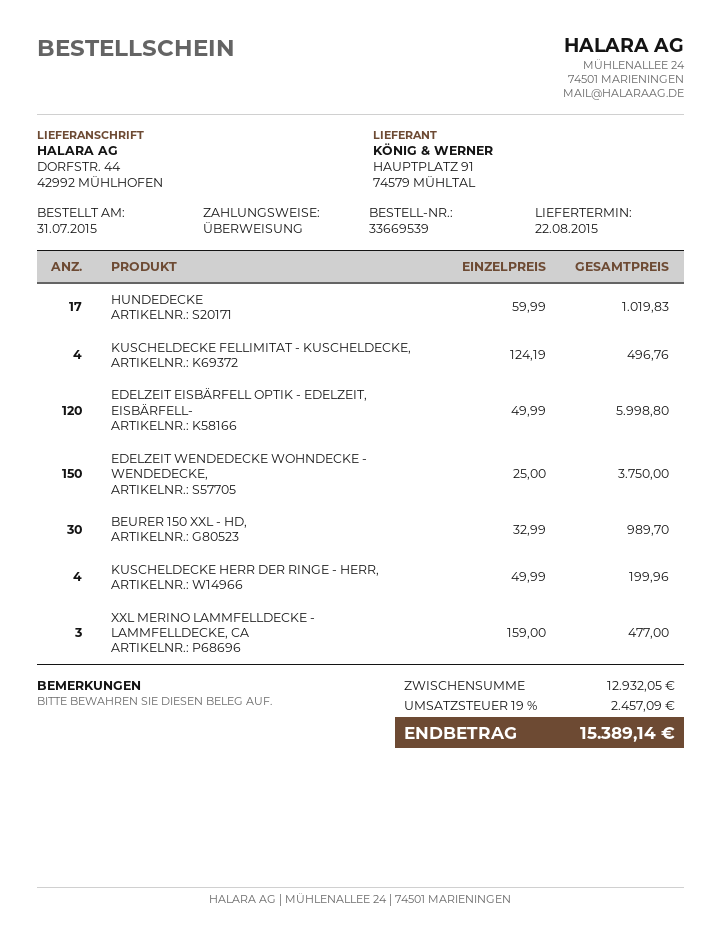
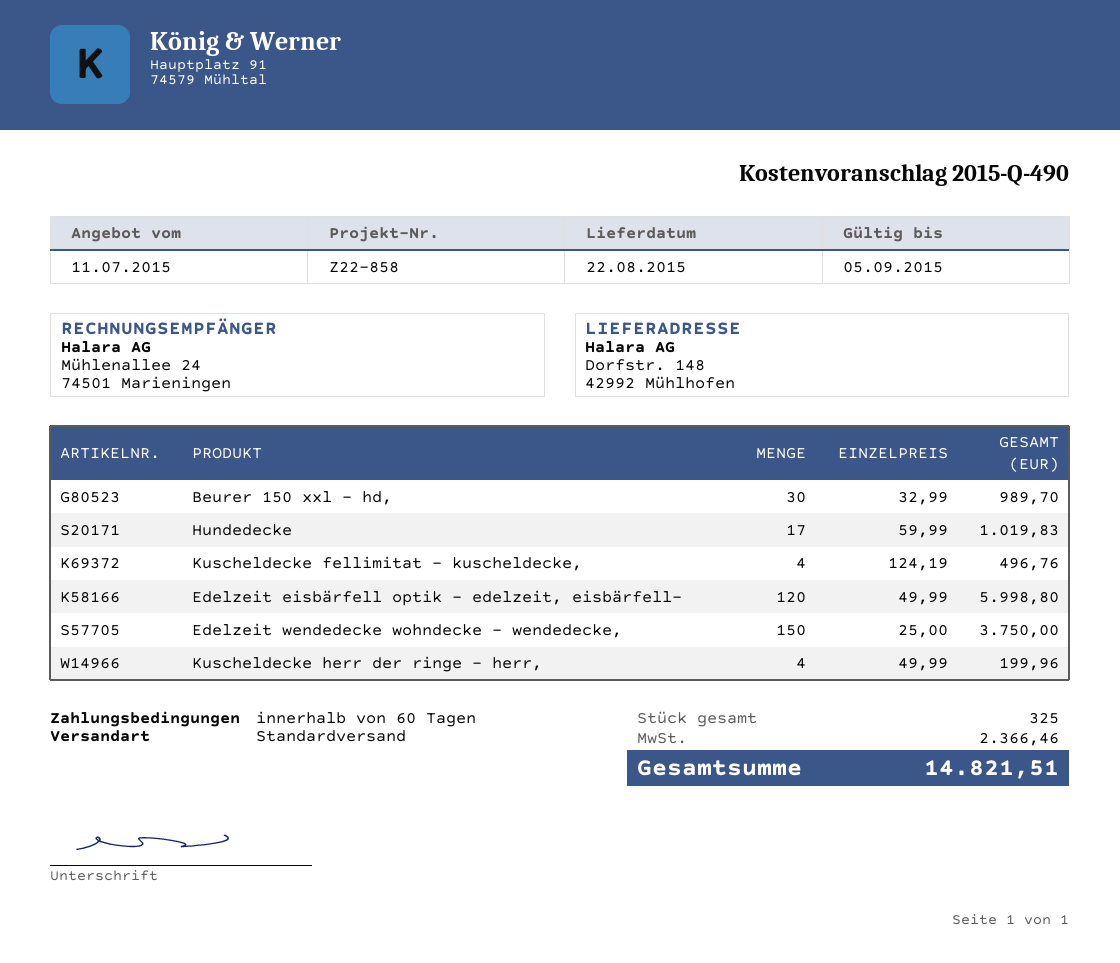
ship to: DORFSTR. 44, 42992 MÜHLHOFEN -> Dorfstr. 148, 42992 Mühlhofen
XXL MERINO LAMMFELLDECKE - LAMMFELLDECKE, CA: 3 x 159.00 = 477.00 -> none
tax: 2457.09 -> 2366.46
total: 15389.14 -> 14821.51

